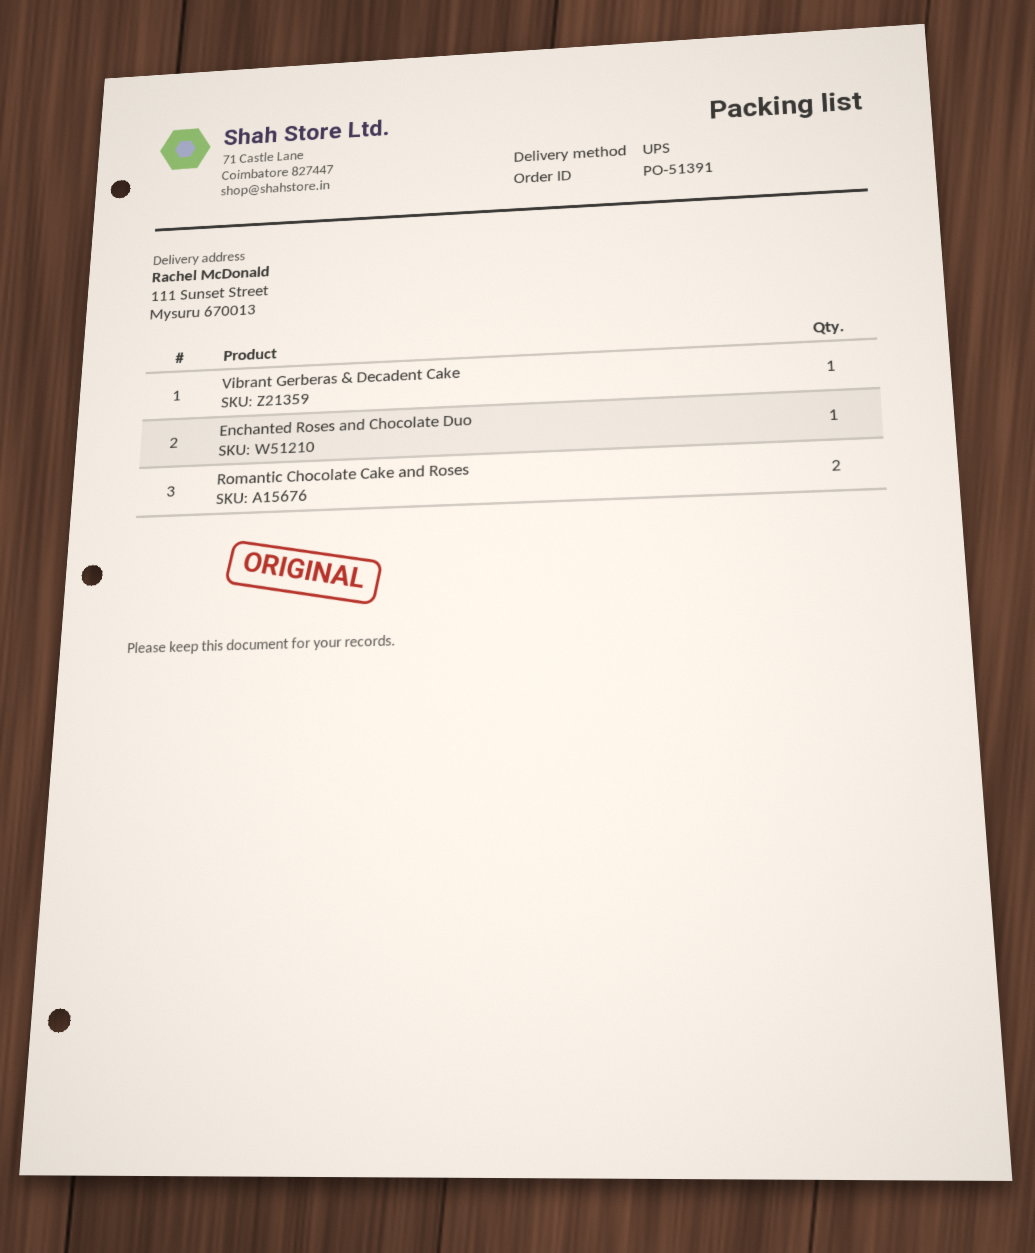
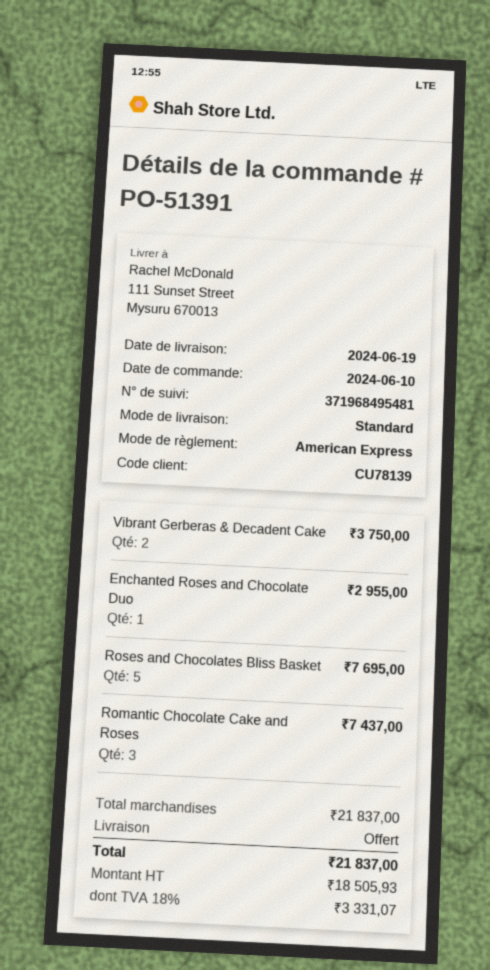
shipping method: UPS -> standard
Vibrant Gerberas & Decadent Cake: 1 -> 2
Romantic Chocolate Cake and Roses: 2 -> 3
Roses and Chocolates Bliss Basket: none -> 5

